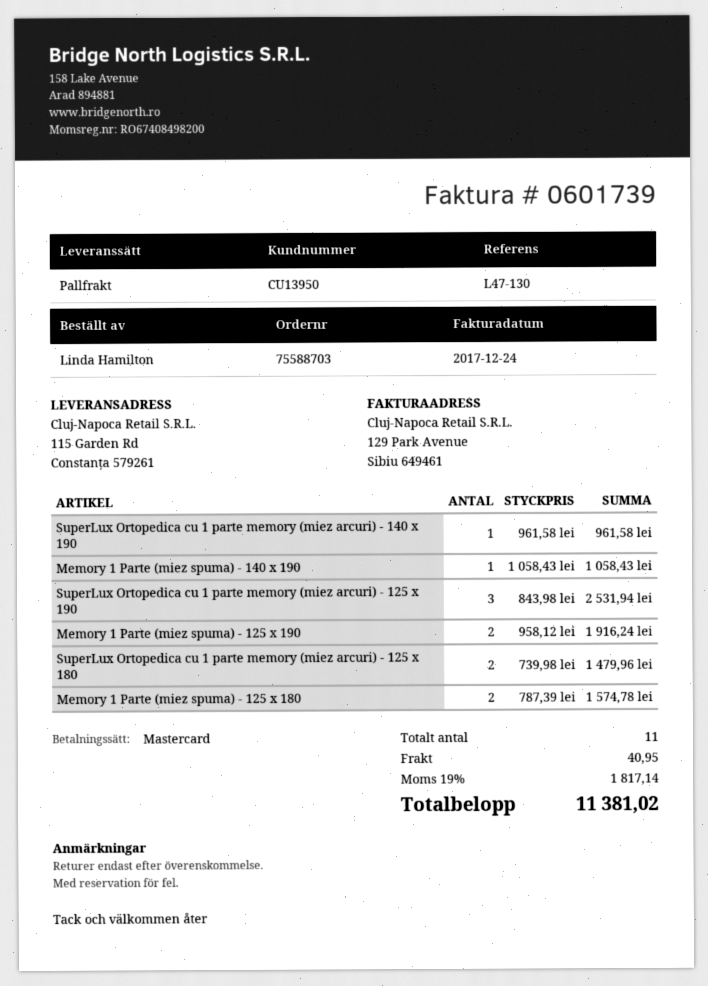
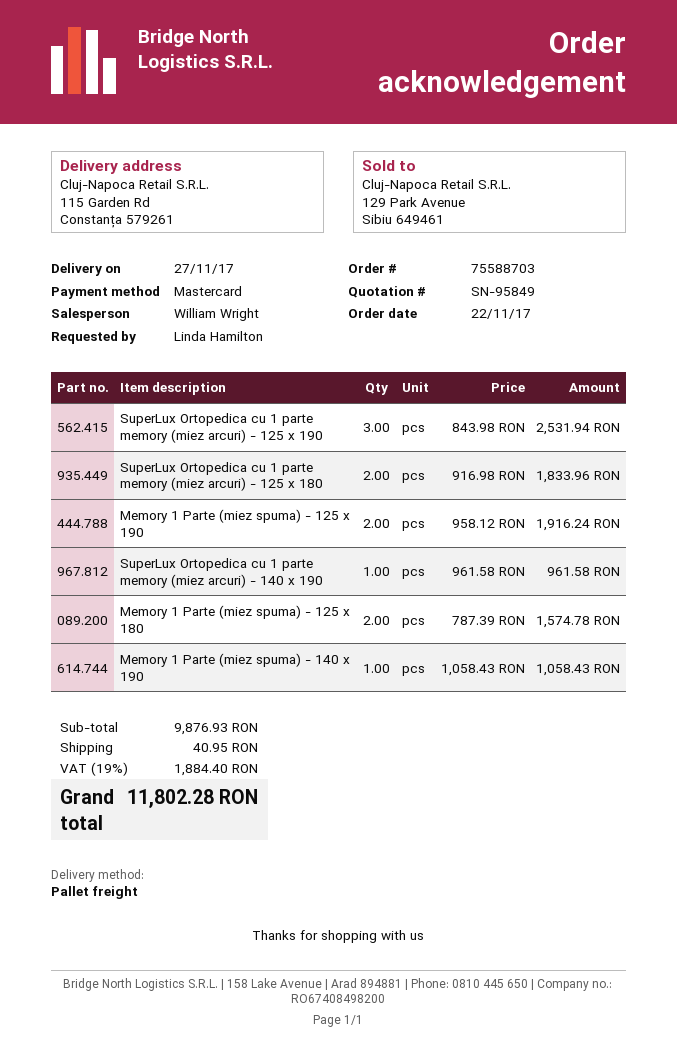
SuperLux Ortopedica cu 1 parte memory (miez arcuri) - 125 x 180: 2 x 739.98 = 1479.96 -> 2 x 916.98 = 1833.96
tax: 19% = 1817.14 -> 19% = 1884.40
total: 11381.02 -> 11802.28

